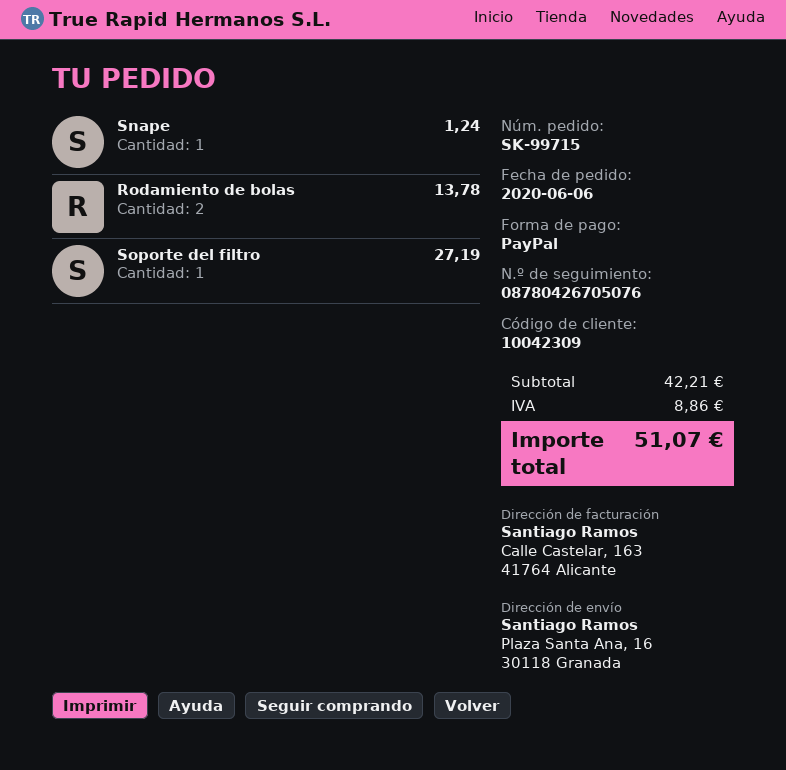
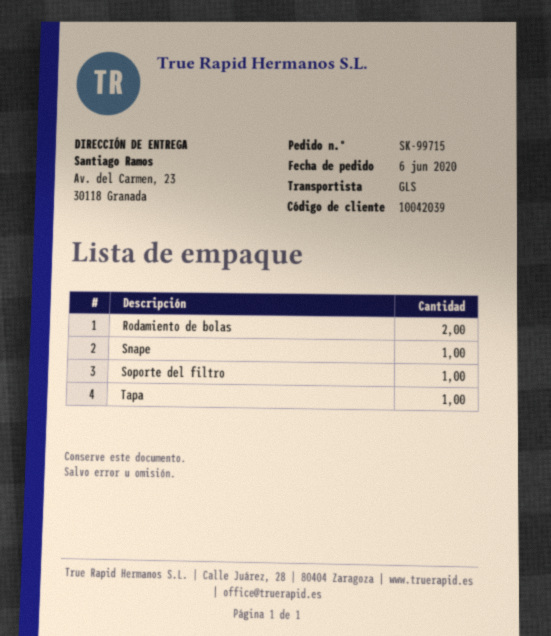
customer number: 10042309 -> 10042039
ship to: Plaza Santa Ana, 16, 30118 Granada -> Av. del Carmen, 23, 30118 Granada
Tapa: none -> 1

